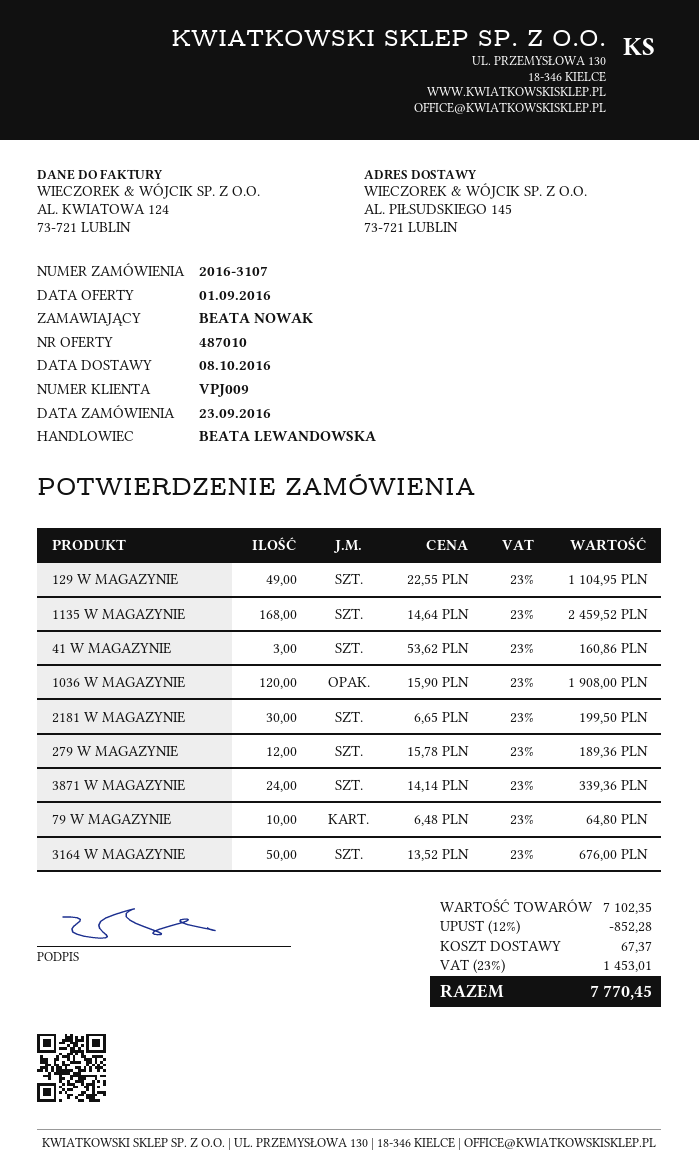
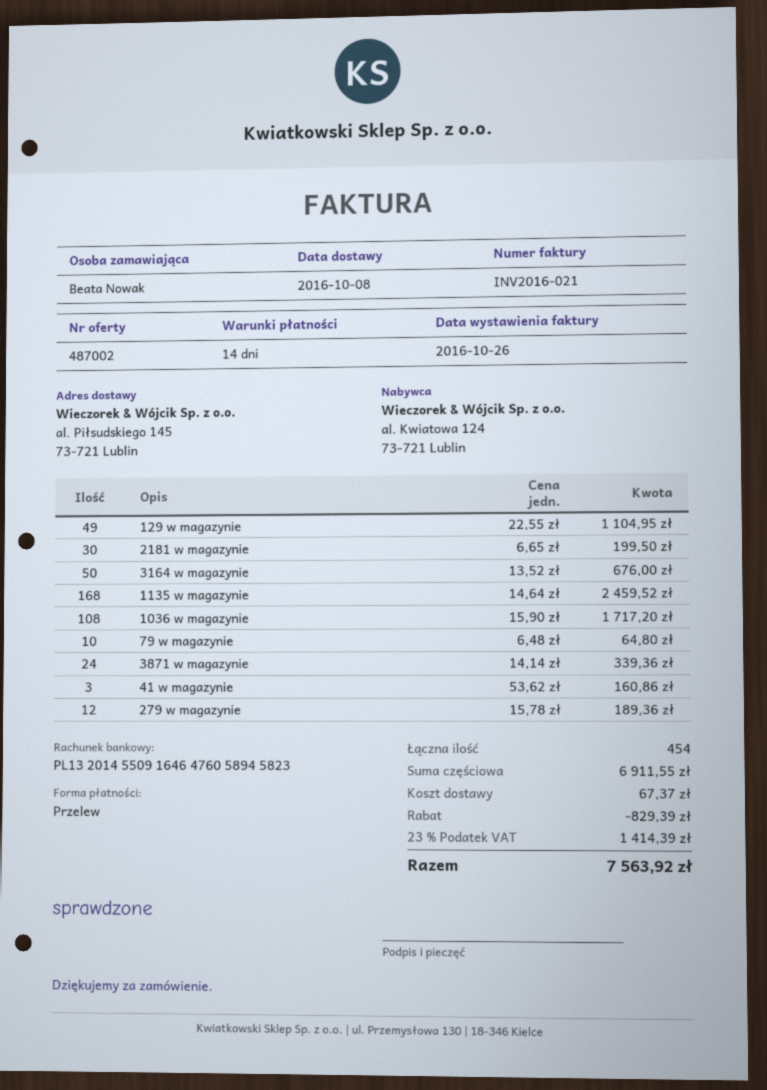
quote number: 487010 -> 487002
1036 W MAGAZYNIE: 120 x 15.90 = 1908.00 -> 108 x 15.90 = 1717.20
subtotal: 7102.35 -> 6911.55
discount: 852.28 -> 829.39
tax: 23% = 1453.01 -> 23% = 1414.39
total: 7770.45 -> 7563.92

